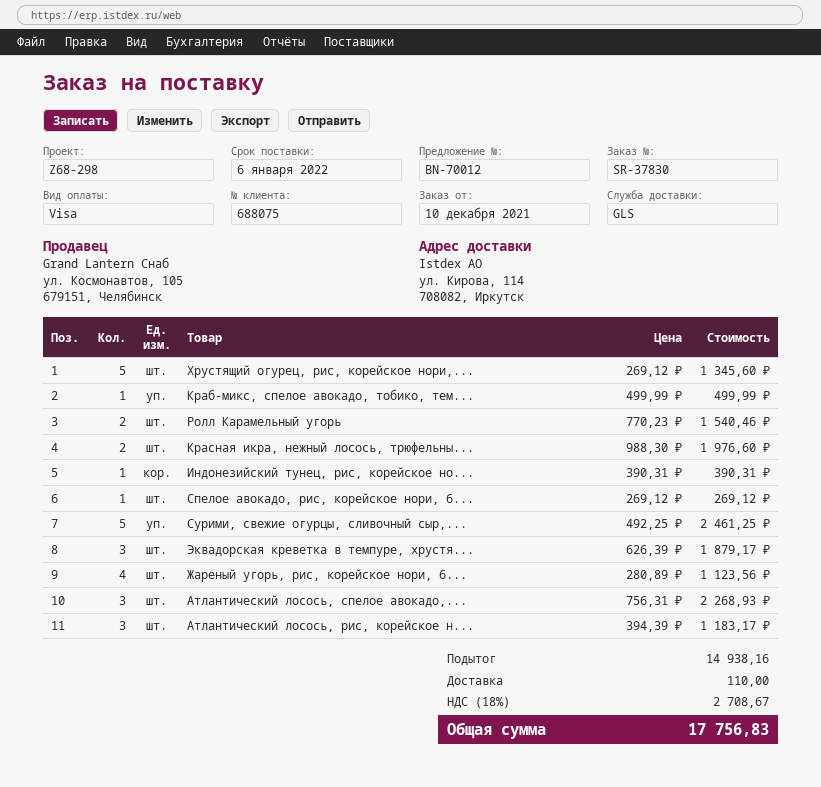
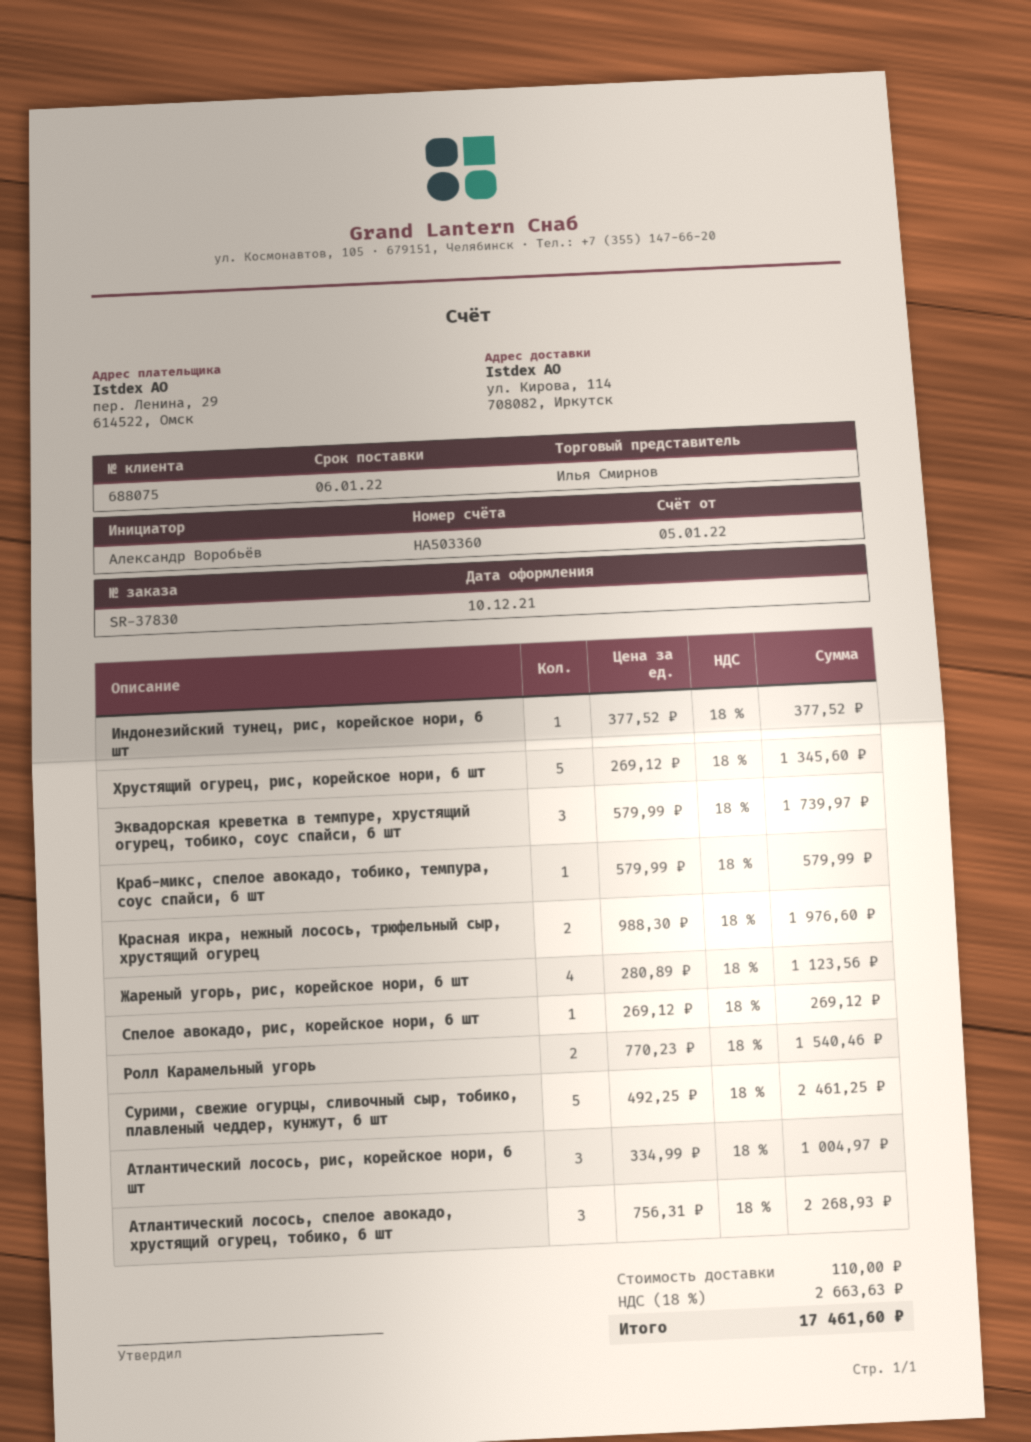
Краб-микс, спелое авокадо, тобико, тем...: 1 x 499.99 = 499.99 -> 1 x 579.99 = 579.99
Индонезийский тунец, рис, корейское но...: 1 x 390.31 = 390.31 -> 1 x 377.52 = 377.52
Эквадорская креветка в темпуре, хрустя...: 3 x 626.39 = 1879.17 -> 3 x 579.99 = 1739.97
Атлантический лосось, рис, корейское н...: 3 x 394.39 = 1183.17 -> 3 x 334.99 = 1004.97
tax: 18% = 2708.67 -> 18% = 2663.63
total: 17756.83 -> 17461.60

